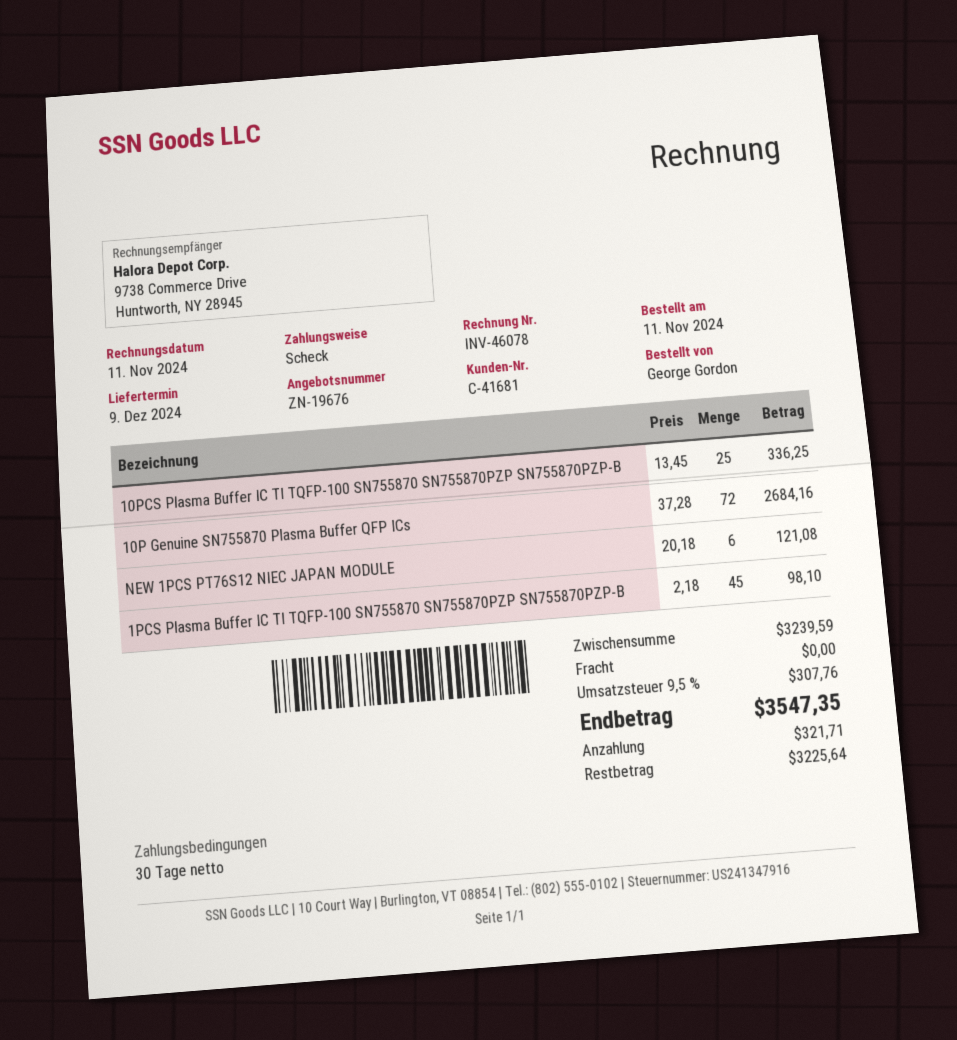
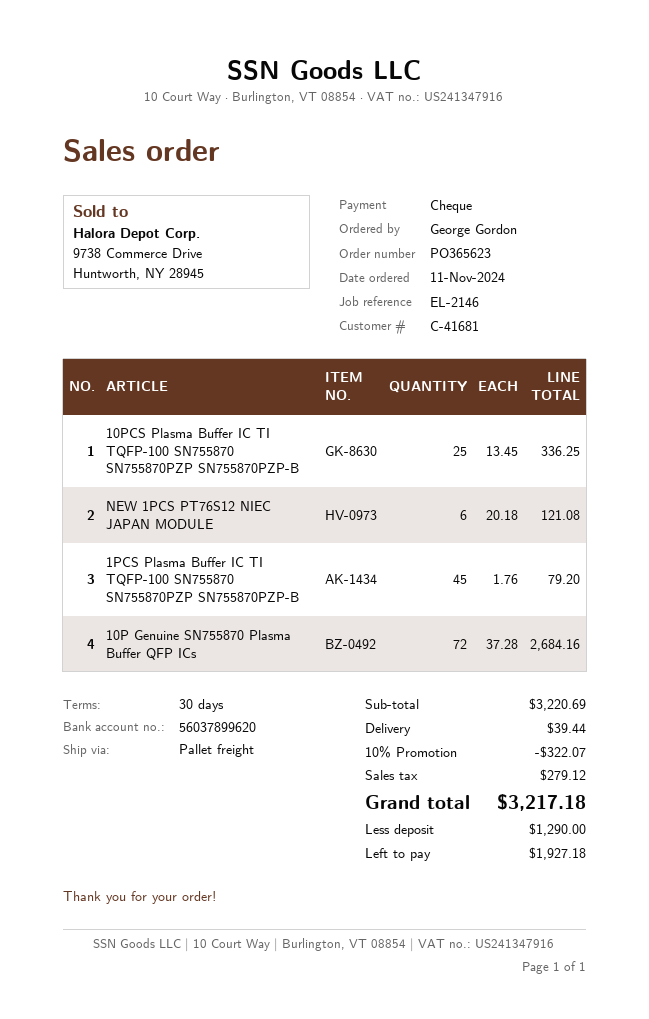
1PCS Plasma Buffer IC TI TQFP-100 SN755870 SN755870PZP SN755870PZP-B: 45 x 2.18 = 98.10 -> 45 x 1.76 = 79.20
subtotal: 3239.59 -> 3220.69
discount: none -> 10% = 322.07
shipping: 0.00 -> 39.44
tax: 307.76 -> 279.12
total: 3547.35 -> 3217.18
deposit: 321.71 -> 1290.00
balance: 3225.64 -> 1927.18

